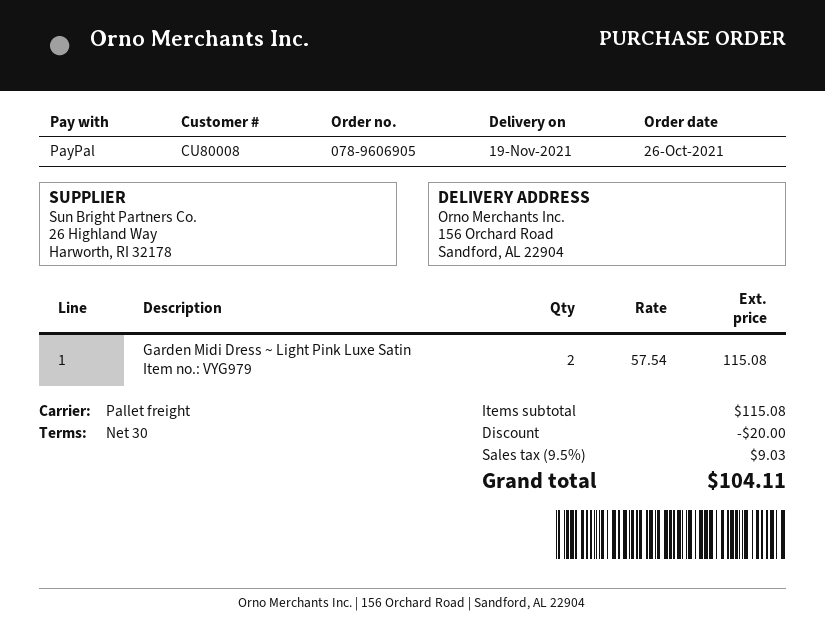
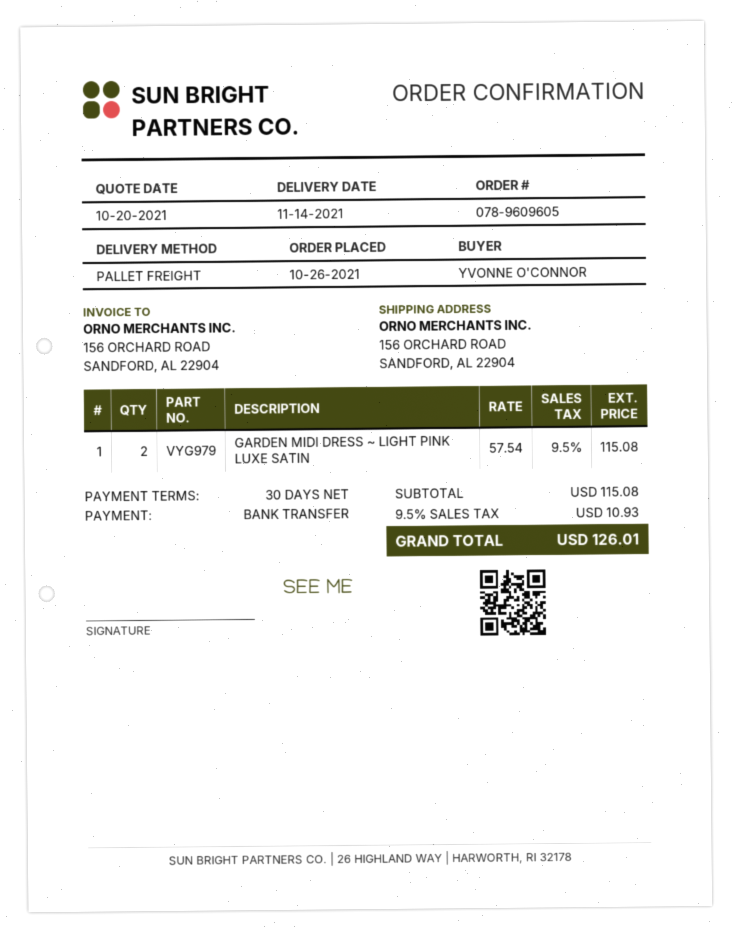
order number: 078-9606905 -> 078-9609605
delivery date: 2021-11-19 -> 2021-11-14
payment method: PayPal -> bank transfer
discount: 20.00 -> none
tax: 9.5% = 9.03 -> 9.5% = 10.93
total: 104.11 -> 126.01

